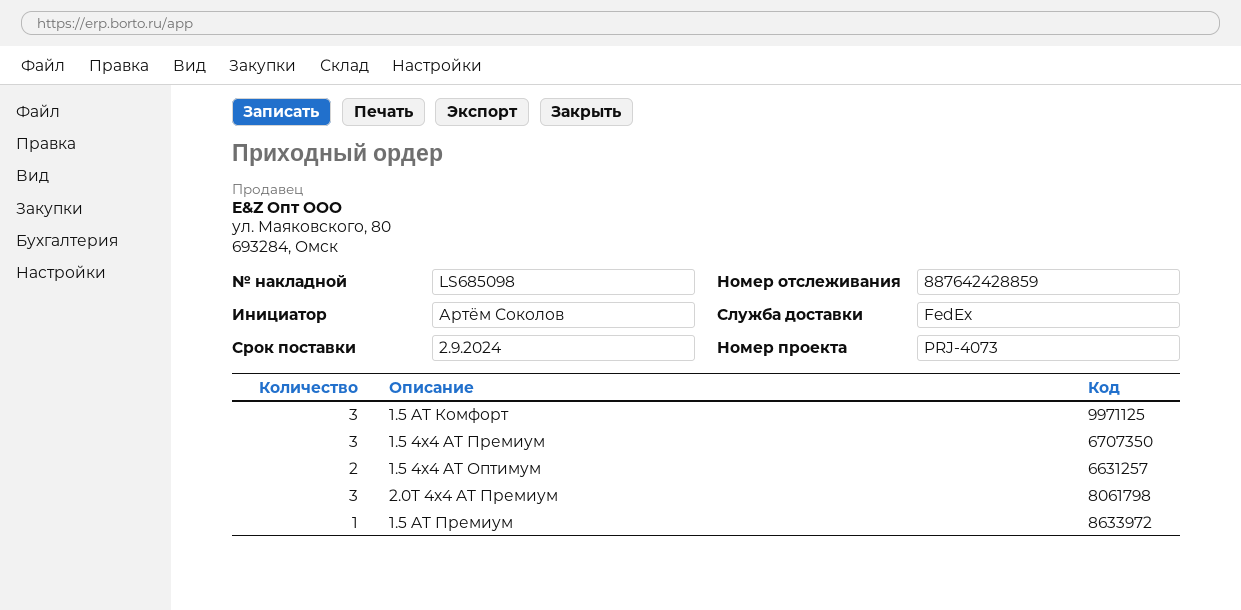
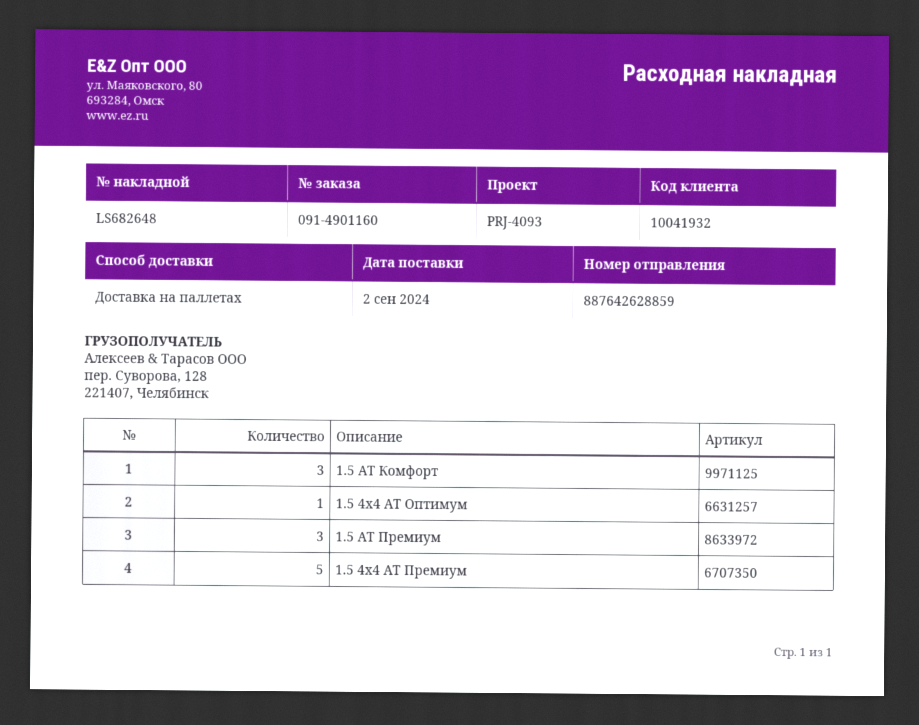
delivery note number: LS685098 -> LS682648
reference: PRJ-4073 -> PRJ-4093
shipping method: FedEx -> pallet freight
tracking number: 887642428859 -> 887642628859
1.5 4x4 AT Премиум: 3 -> 5
1.5 4x4 AT Оптимум: 2 -> 1
2.0T 4x4 AT Премиум: 3 -> none
1.5 AT Премиум: 1 -> 3

